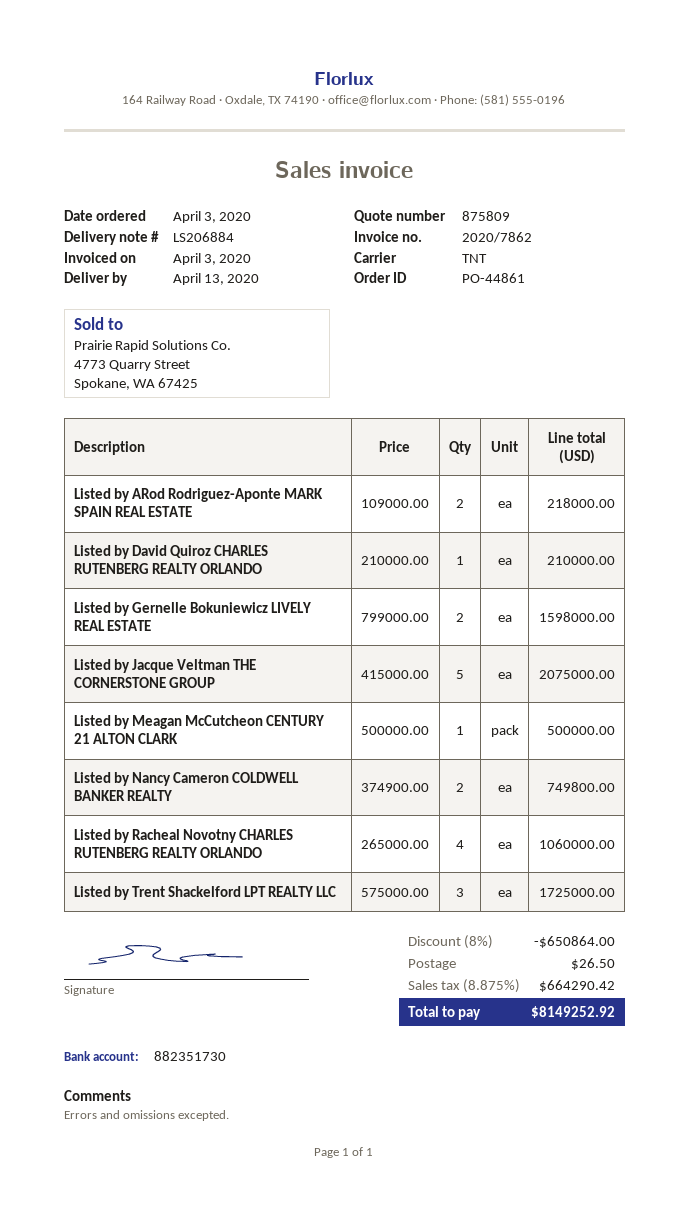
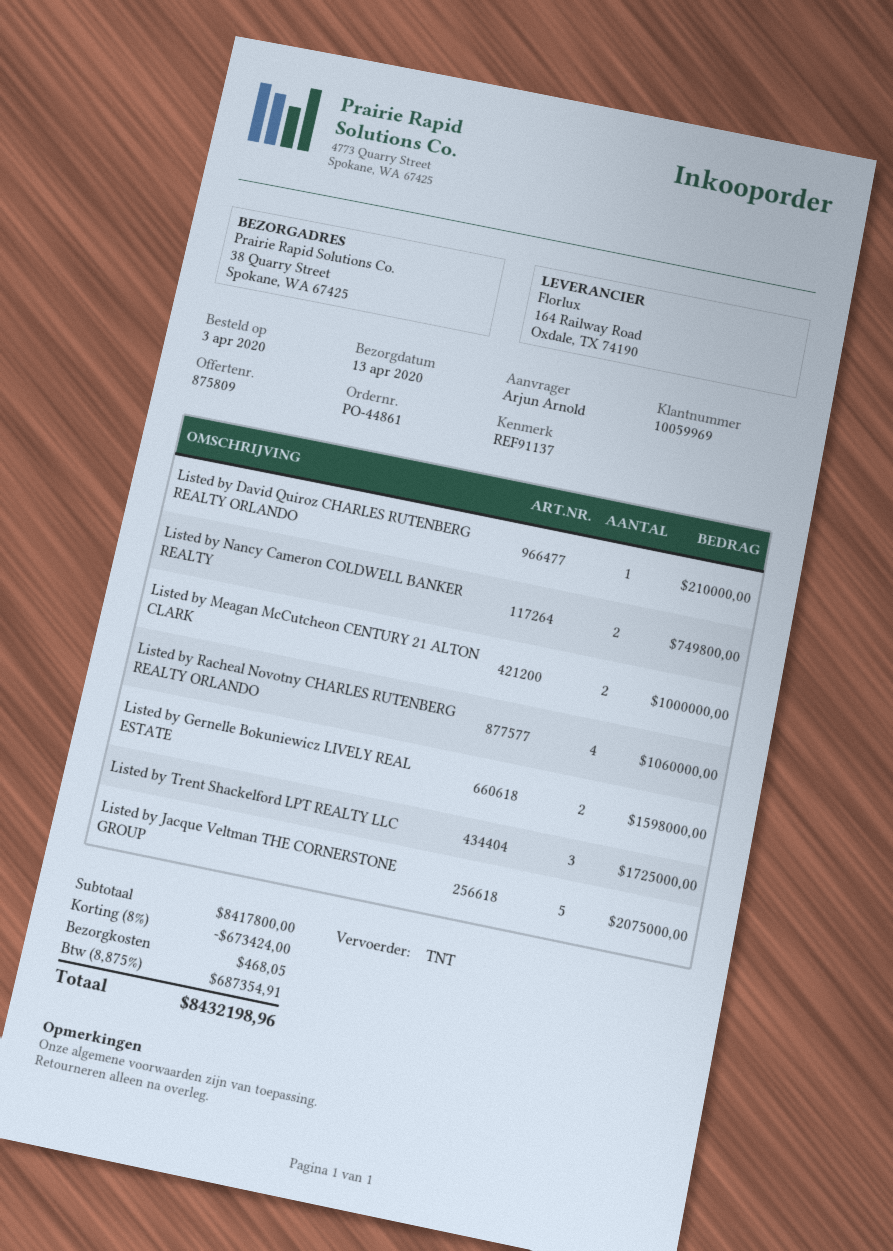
Listed by ARod Rodriguez-Aponte MARK SPAIN REAL ESTATE: 2 for 218000.00 -> none
Listed by Meagan McCutcheon CENTURY 21 ALTON CLARK: 1 for 500000.00 -> 2 for 1000000.00
discount: 8% = 650864.00 -> 8% = 673424.00
shipping: 26.50 -> 468.05
tax: 8.875% = 664290.42 -> 8.875% = 687354.91
total: 8149252.92 -> 8432198.96

